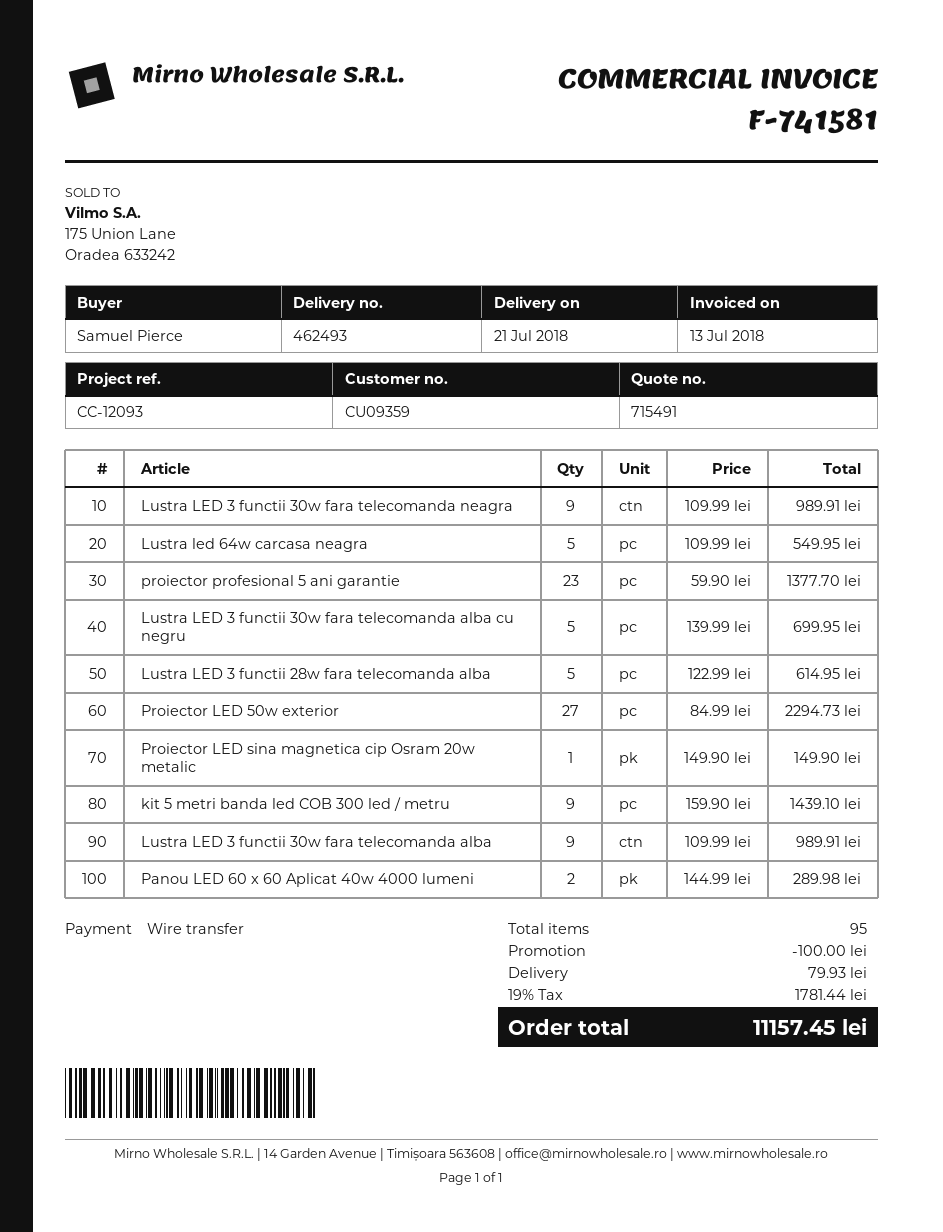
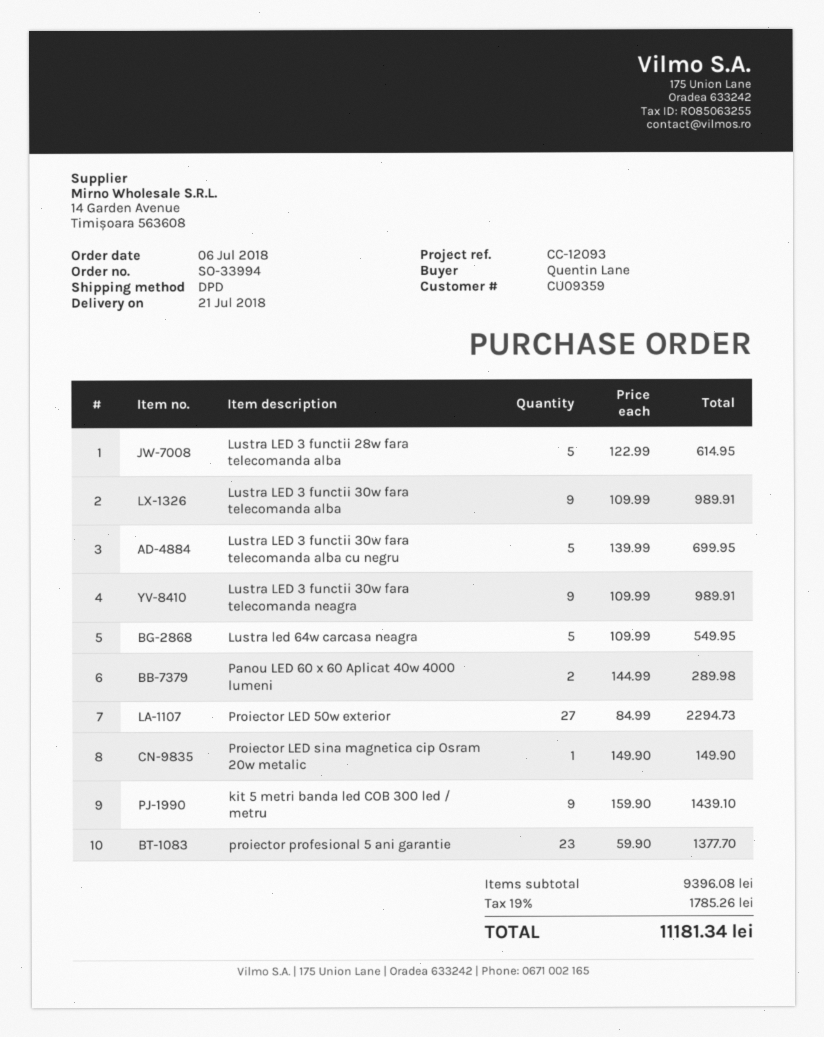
ordered by: Samuel Pierce -> Quentin Lane
discount: 100.00 -> none
shipping: 79.93 -> none
tax: 19% = 1781.44 -> 19% = 1785.26
total: 11157.45 -> 11181.34

